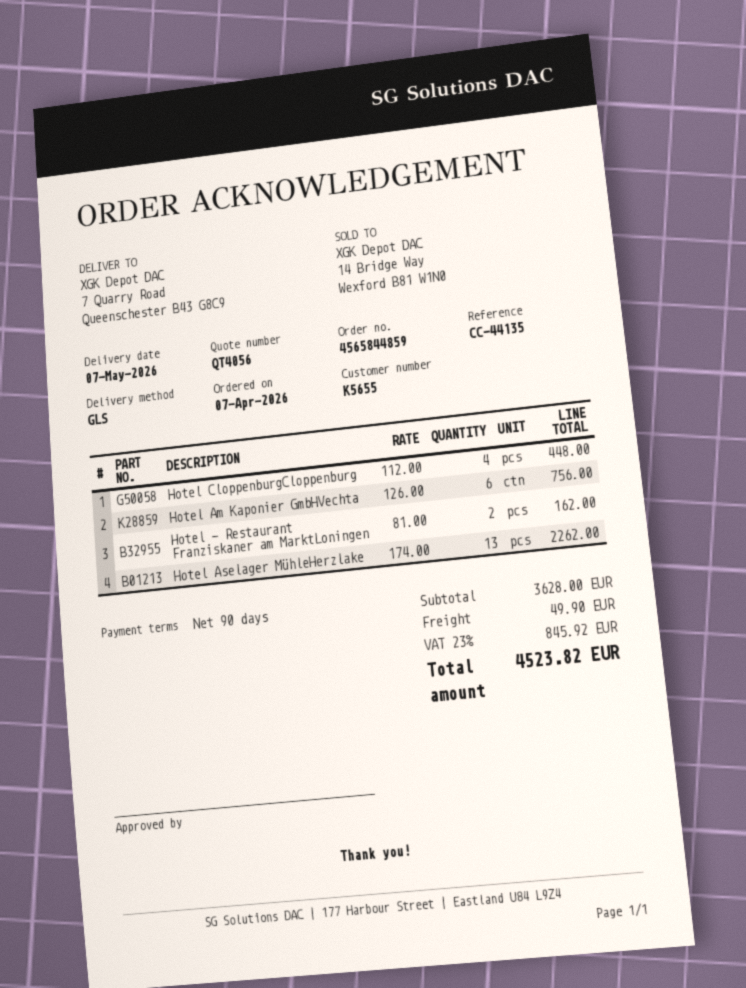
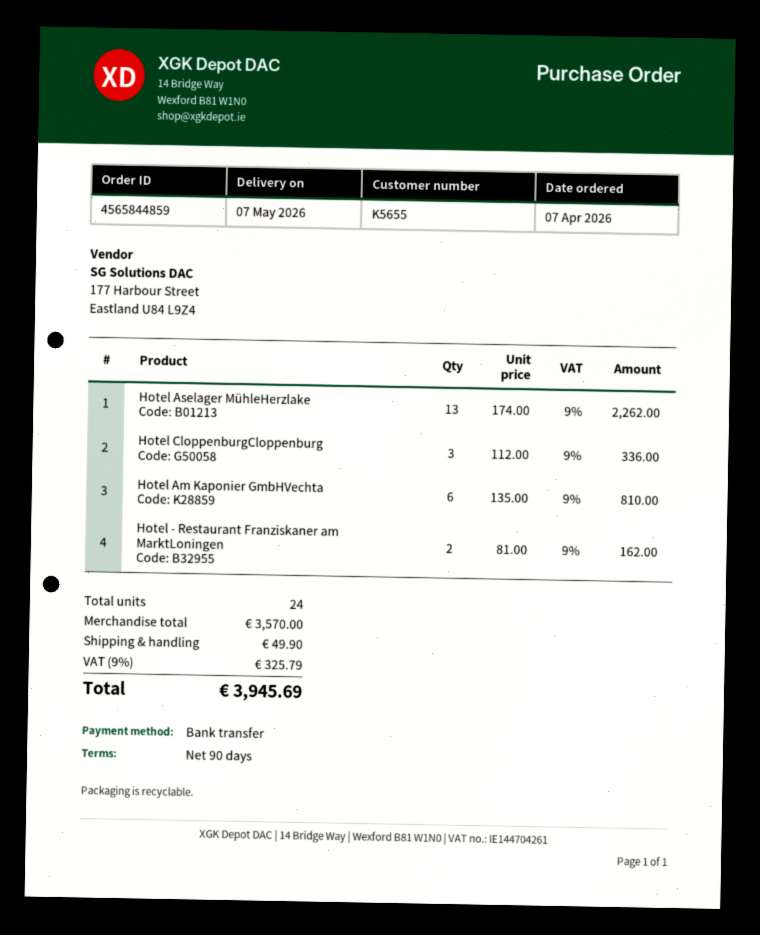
Hotel CloppenburgCloppenburg: 4 x 112.00 = 448.00 -> 3 x 112.00 = 336.00
Hotel Am Kaponier GmbHVechta: 6 x 126.00 = 756.00 -> 6 x 135.00 = 810.00
subtotal: 3628.00 -> 3570.00
tax: 23% = 845.92 -> 9% = 325.79
total: 4523.82 -> 3945.69

